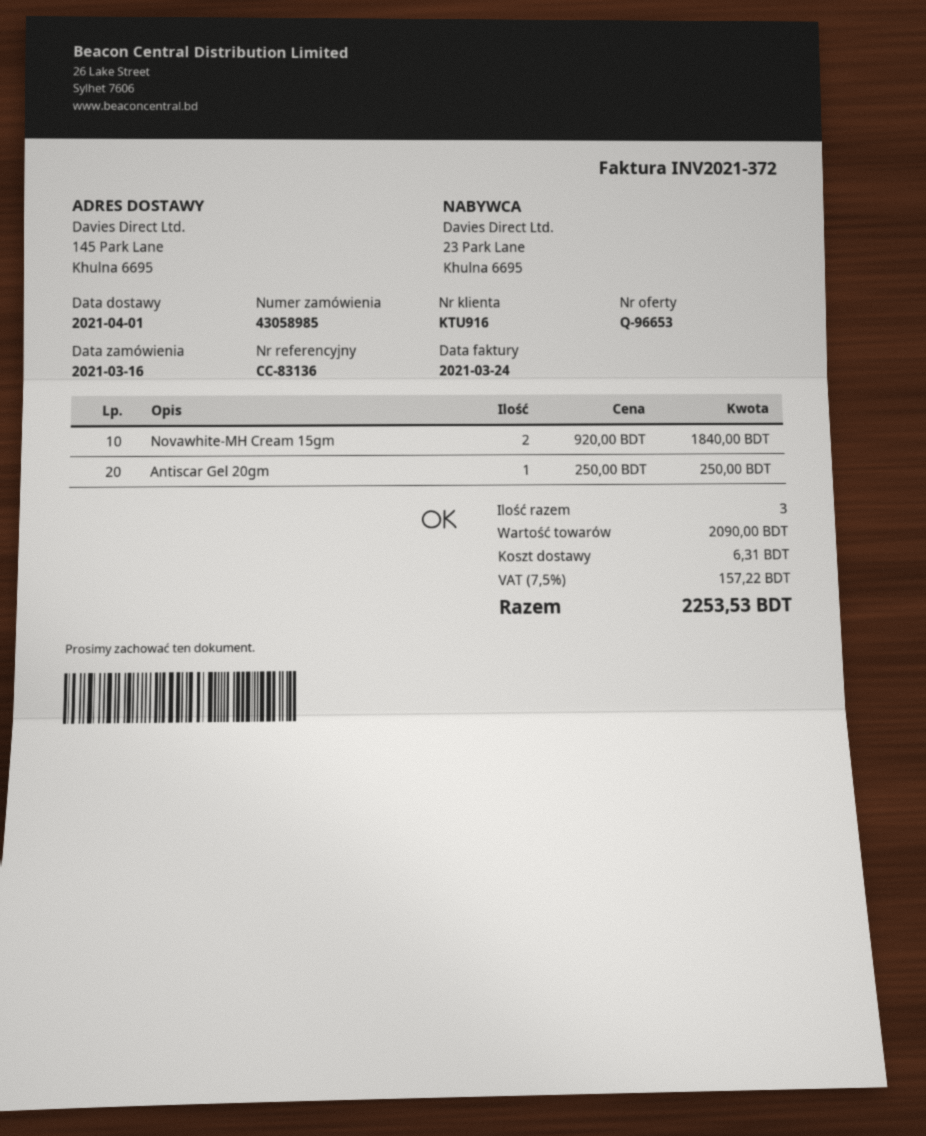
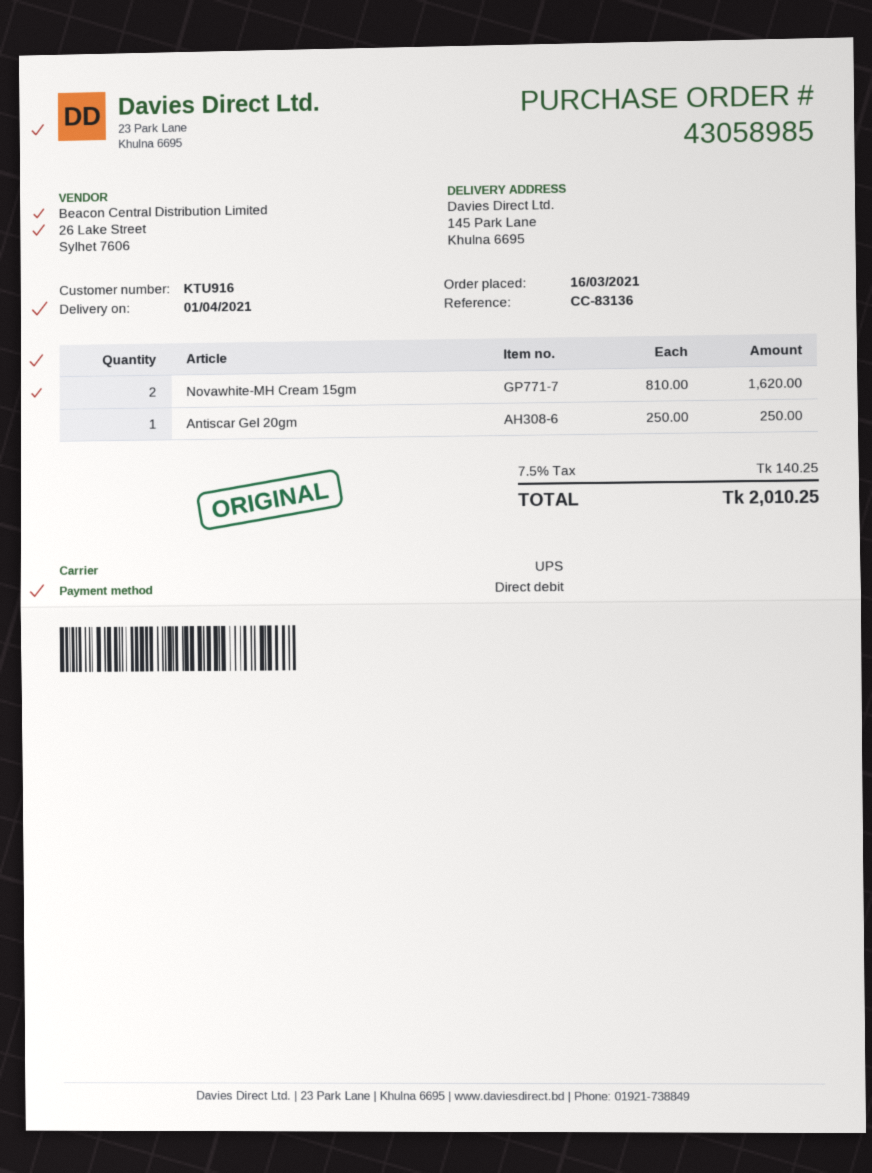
Novawhite-MH Cream 15gm: 2 x 920.00 = 1840.00 -> 2 x 810.00 = 1620.00
shipping: 6.31 -> none
tax: 7.5% = 157.22 -> 7.5% = 140.25
total: 2253.53 -> 2010.25

